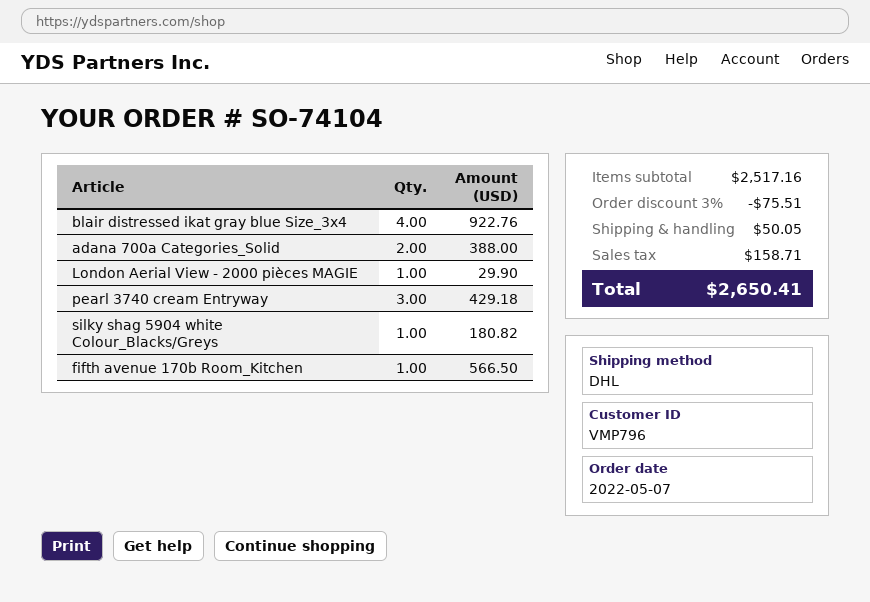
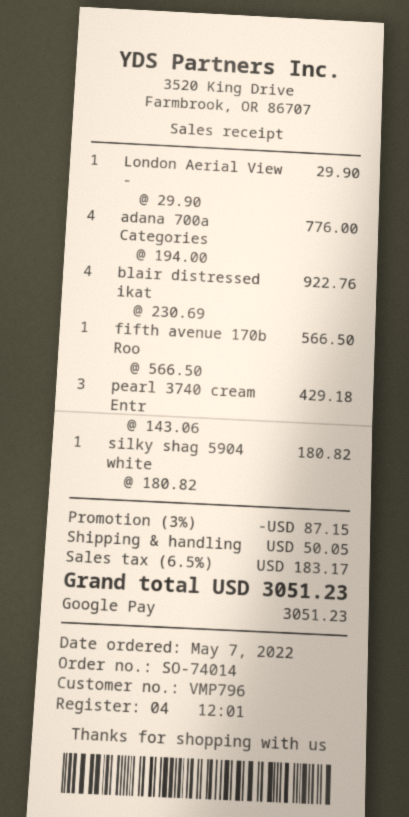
order number: SO-74104 -> SO-74014
adana 700a Categories_Solid: 2 for 388.00 -> 4 for 776.00
discount: 3% = 75.51 -> 3% = 87.15
tax: 158.71 -> 183.17
total: 2650.41 -> 3051.23

